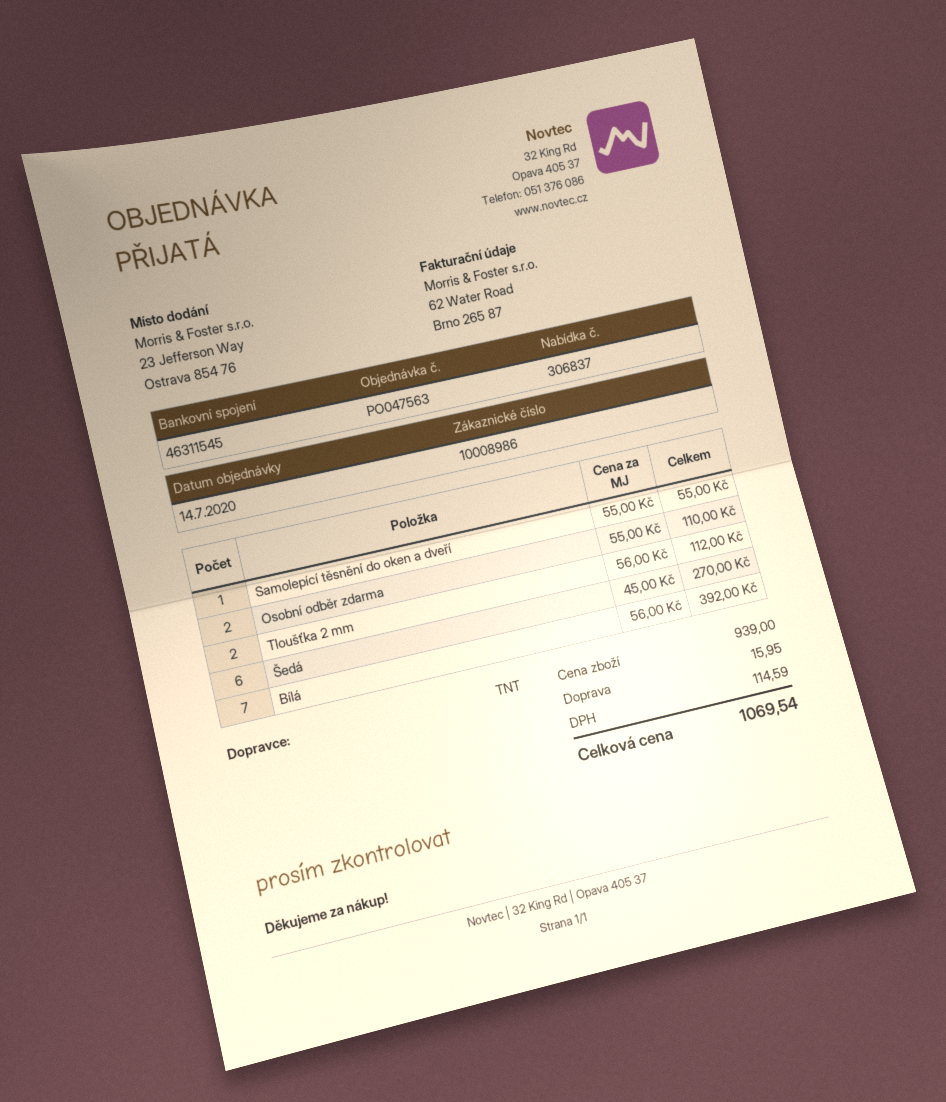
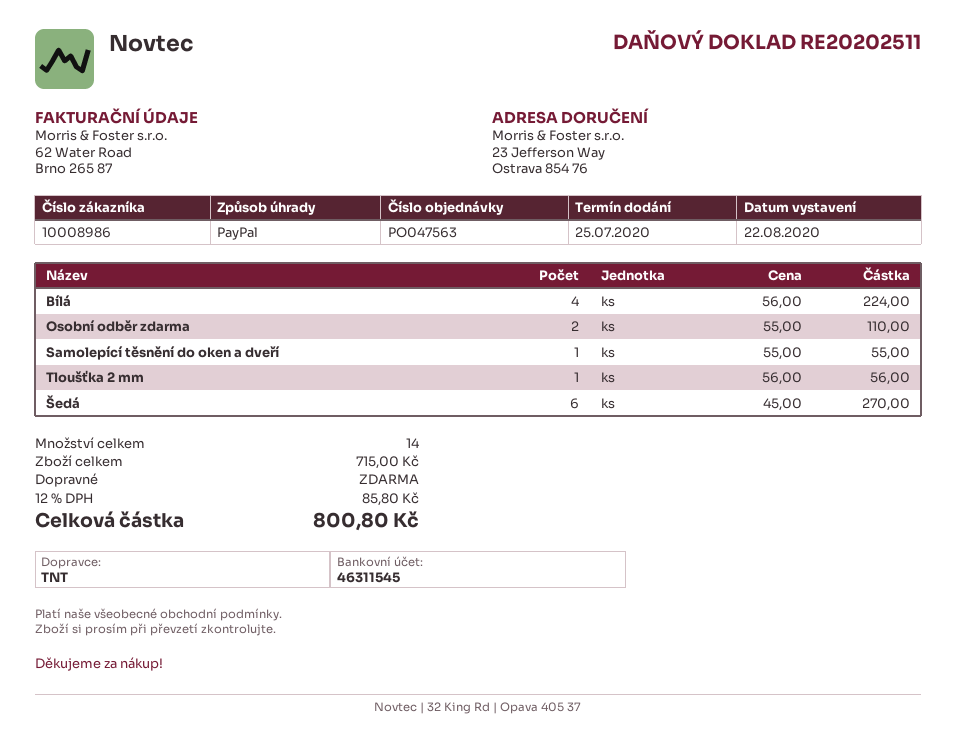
Tloušťka 2 mm: 2 x 56.00 = 112.00 -> 1 x 56.00 = 56.00
Bílá: 7 x 56.00 = 392.00 -> 4 x 56.00 = 224.00
subtotal: 939.00 -> 715.00
shipping: 15.95 -> 0.00
tax: 114.59 -> 85.80
total: 1069.54 -> 800.80

